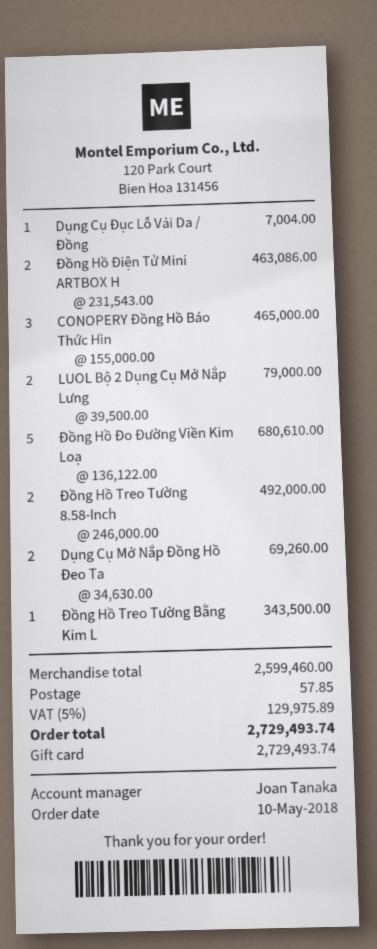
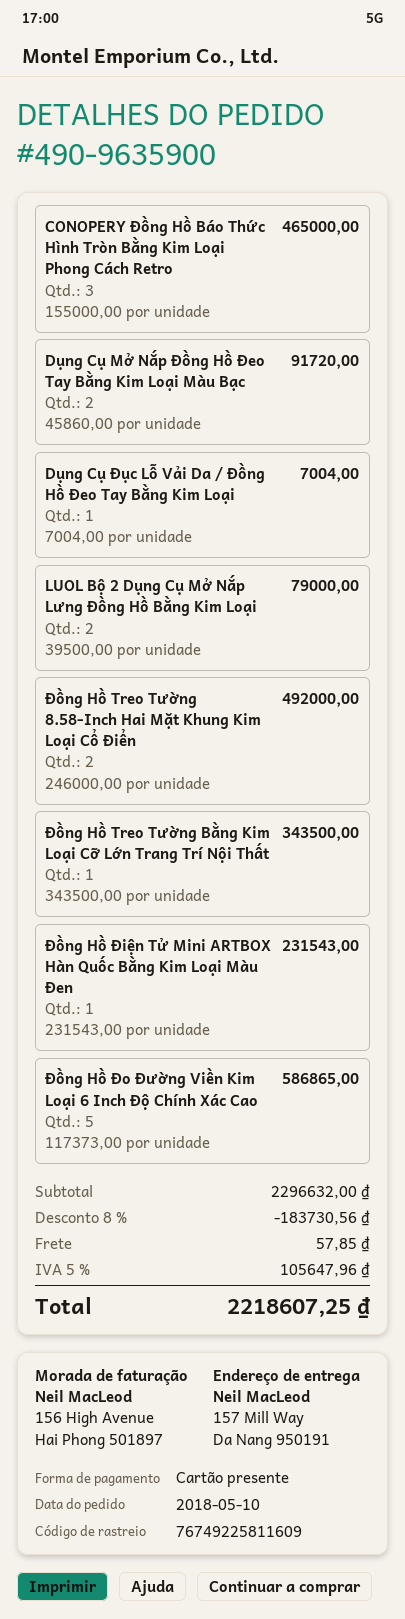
Đồng Hồ Điện Tử Mini ARTBOX H: 2 x 231543.00 = 463086.00 -> 1 x 231543.00 = 231543.00
Đồng Hồ Đo Đường Viền Kim Loạ: 5 x 136122.00 = 680610.00 -> 5 x 117373.00 = 586865.00
Dụng Cụ Mở Nắp Đồng Hồ Đeo Ta: 2 x 34630.00 = 69260.00 -> 2 x 45860.00 = 91720.00
subtotal: 2599460.00 -> 2296632.00
discount: none -> 8% = 183730.56
tax: 5% = 129975.89 -> 5% = 105647.96
total: 2729493.74 -> 2218607.25

